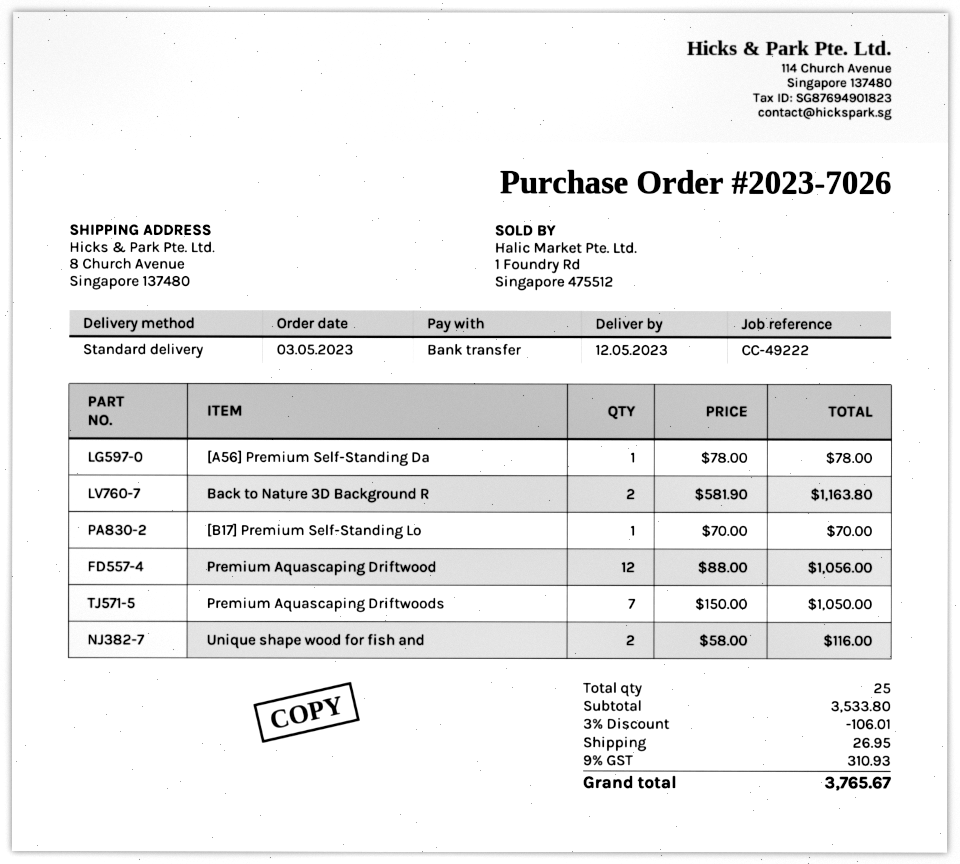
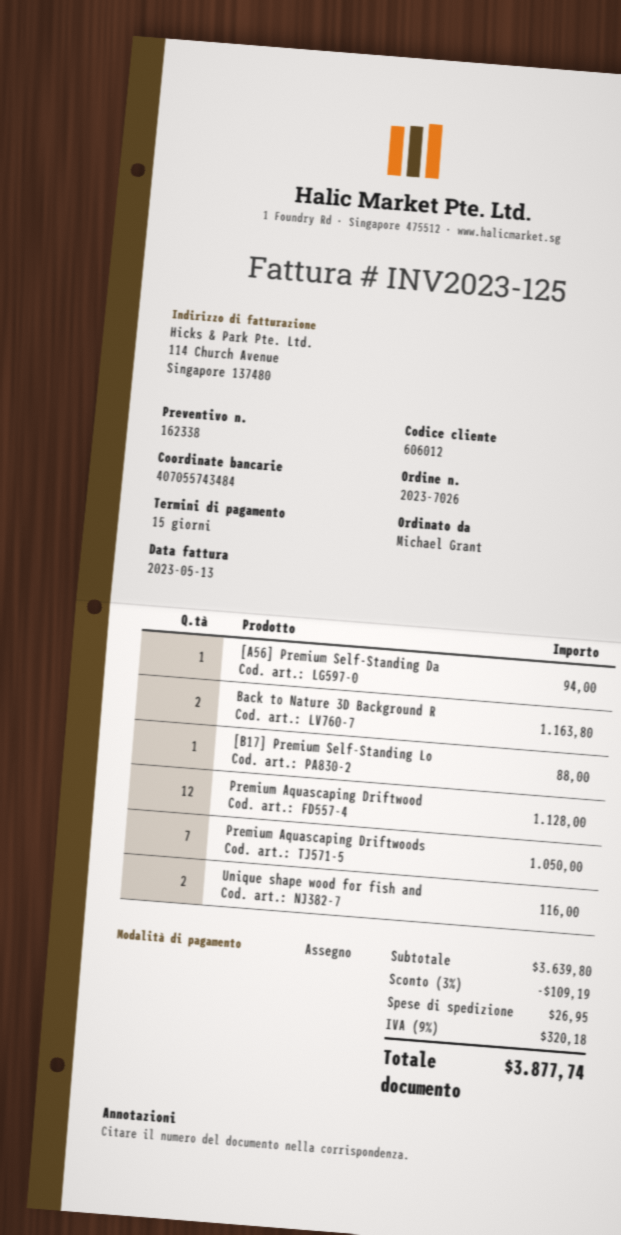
payment method: bank transfer -> cheque
[A56] Premium Self-Standing Da: 1 for 78.00 -> 1 for 94.00
[B17] Premium Self-Standing Lo: 1 for 70.00 -> 1 for 88.00
Premium Aquascaping Driftwood: 12 for 1056.00 -> 12 for 1128.00
subtotal: 3533.80 -> 3639.80
discount: 3% = 106.01 -> 3% = 109.19
tax: 9% = 310.93 -> 9% = 320.18
total: 3765.67 -> 3877.74

